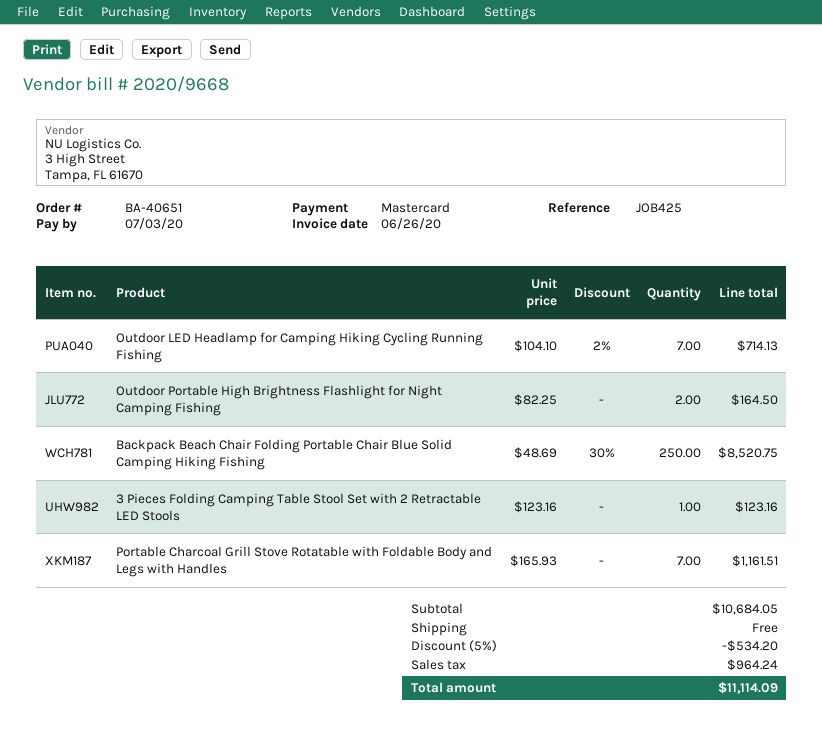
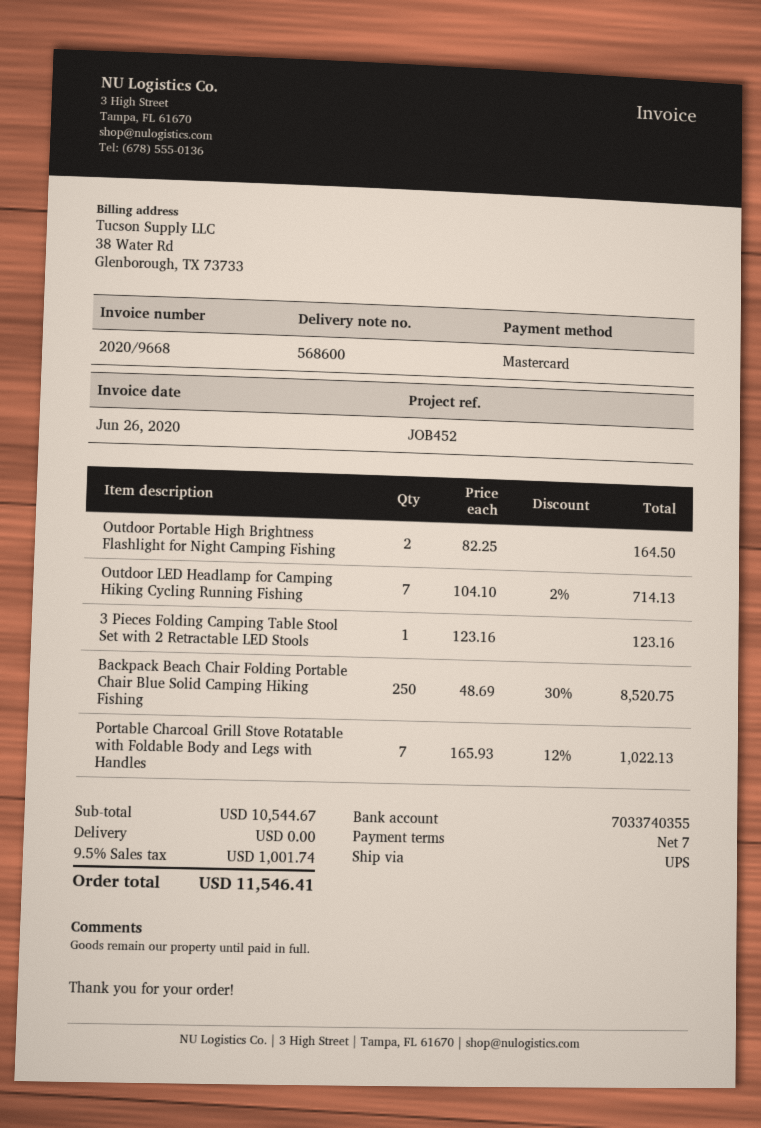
reference: JOB425 -> JOB452
Portable Charcoal Grill Stove Rotatable with Foldable Body and Legs with Handles: 7 x 165.93 = 1161.51 -> 7 x 165.93 - 12% = 1022.13
subtotal: 10684.05 -> 10544.67
discount: 5% = 534.20 -> none
tax: 964.24 -> 1001.74
total: 11114.09 -> 11546.41

